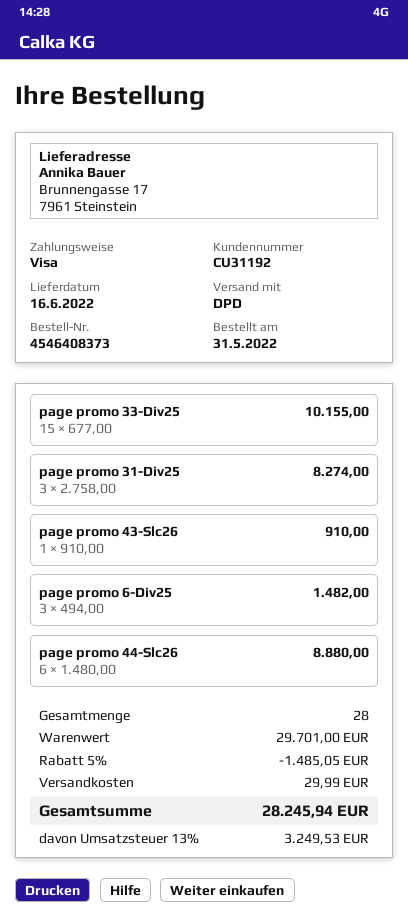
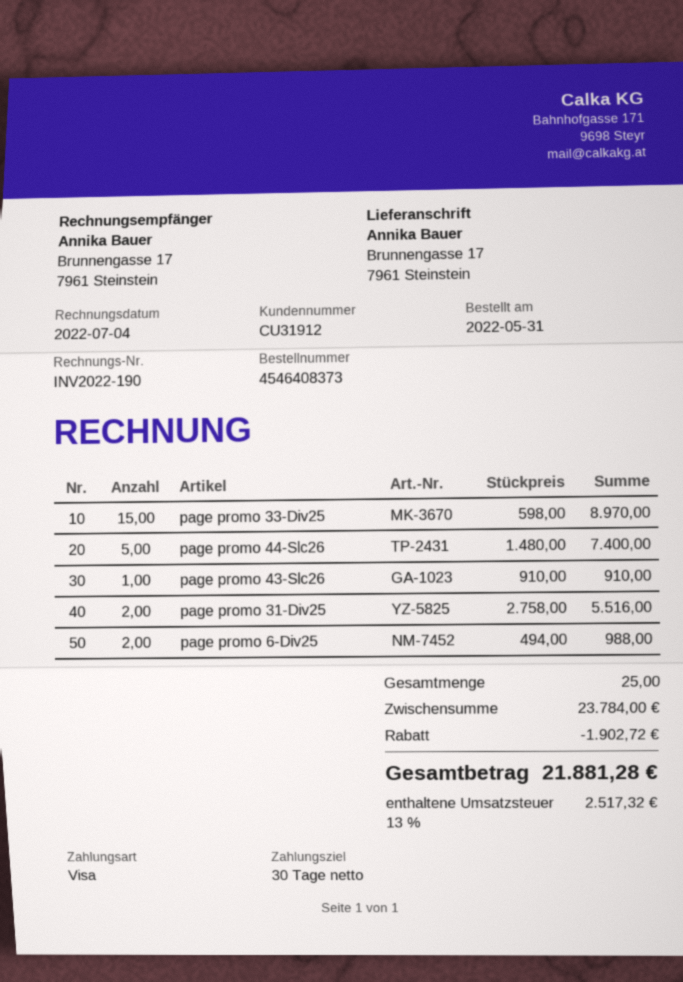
customer number: CU31192 -> CU31912
page promo 33-Div25: 15 x 677.00 = 10155.00 -> 15 x 598.00 = 8970.00
page promo 31-Div25: 3 x 2758.00 = 8274.00 -> 2 x 2758.00 = 5516.00
page promo 6-Div25: 3 x 494.00 = 1482.00 -> 2 x 494.00 = 988.00
page promo 44-Slc26: 6 x 1480.00 = 8880.00 -> 5 x 1480.00 = 7400.00
total quantity: 28 -> 25
subtotal: 29701.00 -> 23784.00
discount: 1485.05 -> 1902.72
shipping: 29.99 -> none
tax: 13% = 3249.53 -> 13% = 2517.32
total: 28245.94 -> 21881.28

